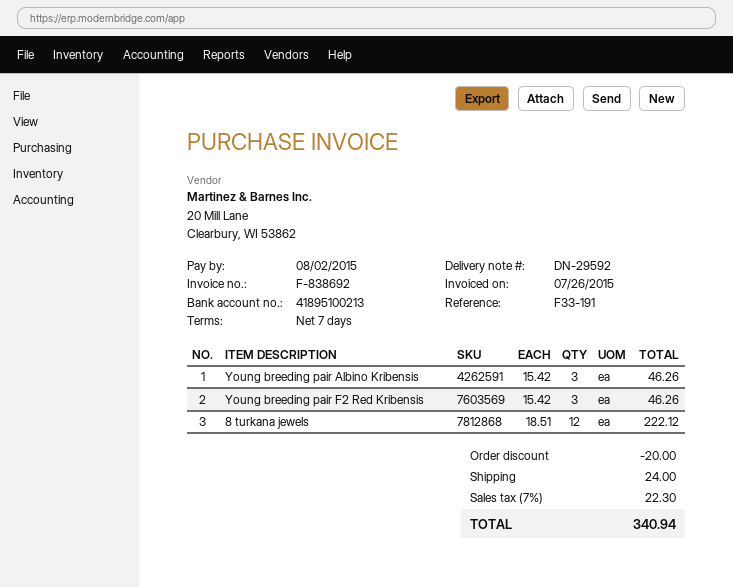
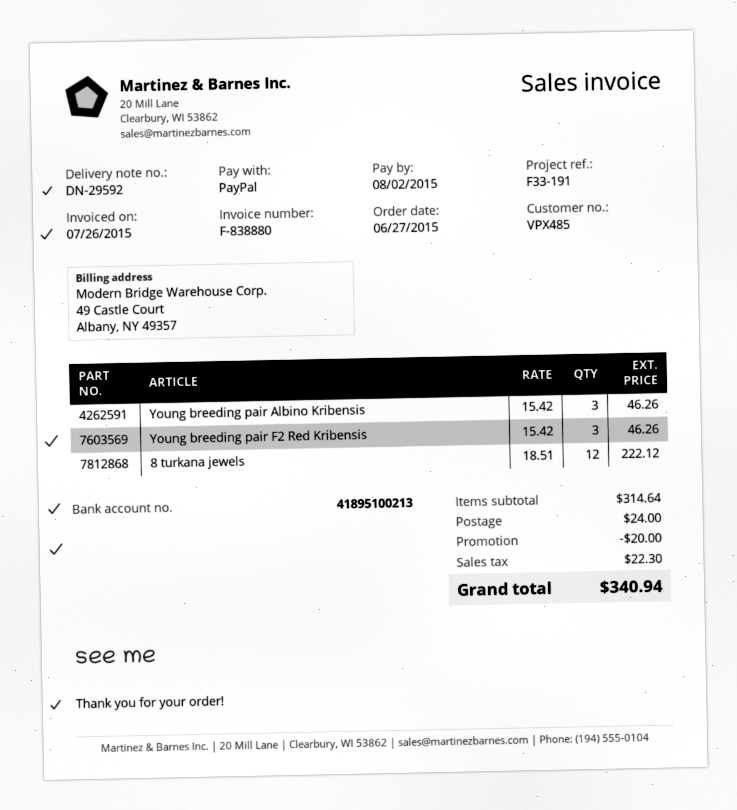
invoice number: F-838692 -> F-838880

